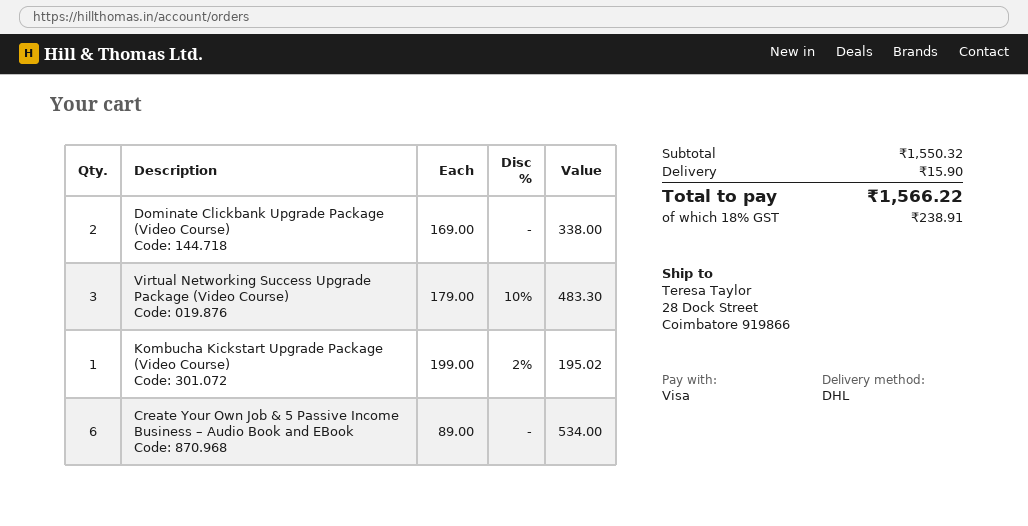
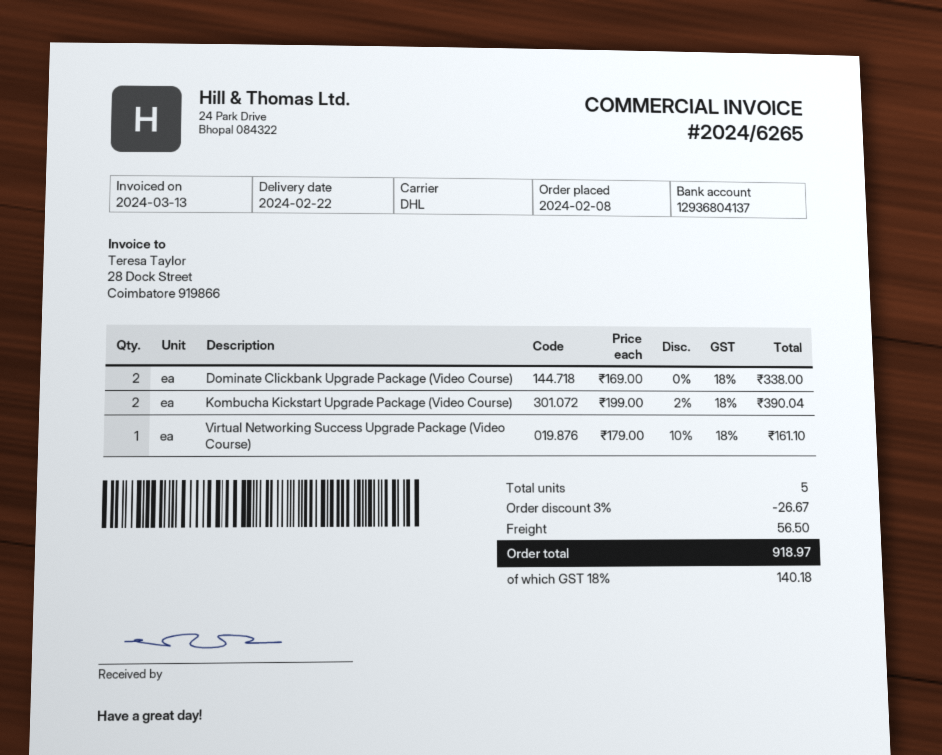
Virtual Networking Success Upgrade Package (Video Course): 3 x 179.00 - 10% = 483.30 -> 1 x 179.00 - 10% = 161.10
Kombucha Kickstart Upgrade Package (Video Course): 1 x 199.00 - 2% = 195.02 -> 2 x 199.00 - 2% = 390.04
Create Your Own Job & 5 Passive Income Business – Audio Book and EBook: 6 x 89.00 = 534.00 -> none
discount: none -> 3% = 26.67
shipping: 15.90 -> 56.50
tax: 18% = 238.91 -> 18% = 140.18
total: 1566.22 -> 918.97

